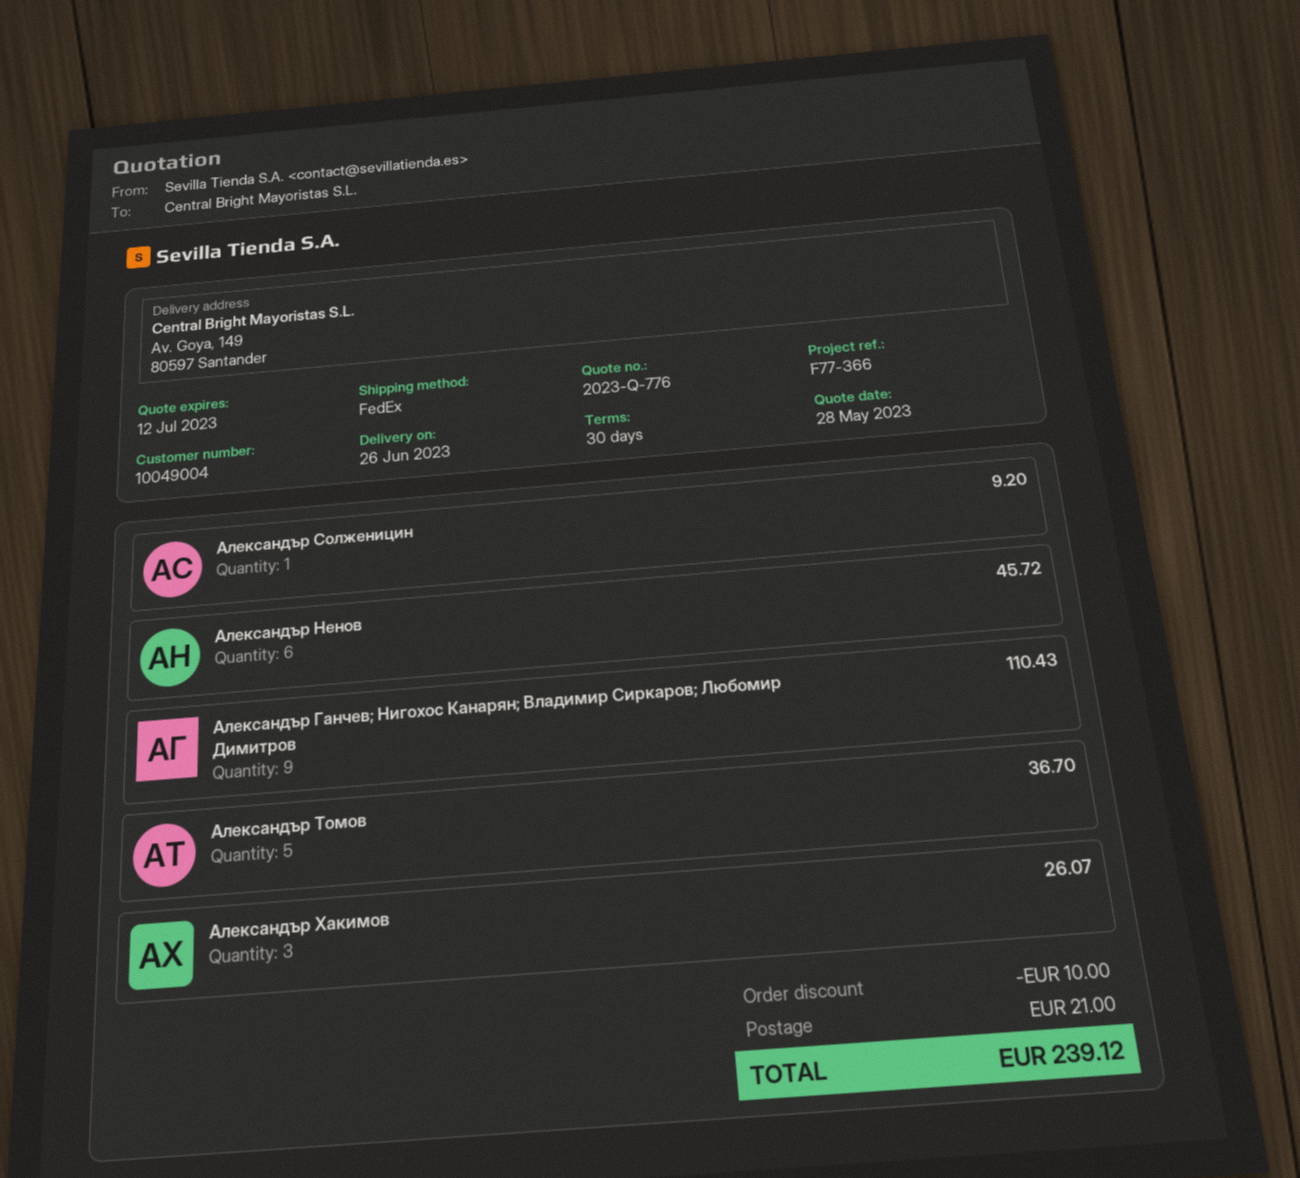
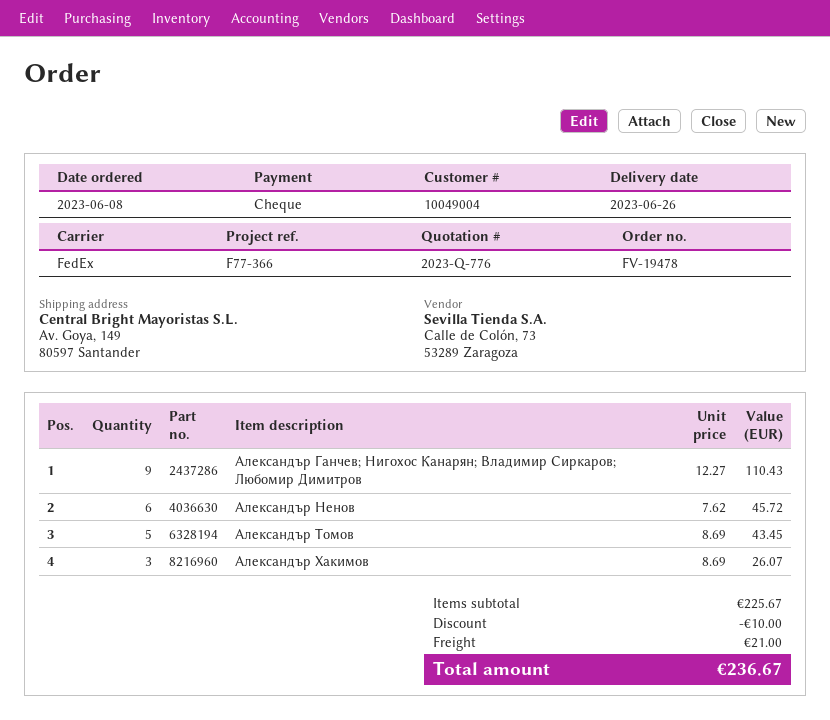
Александър Солженицин: 1 for 9.20 -> none
Александър Томов: 5 for 36.70 -> 5 for 43.45
total: 239.12 -> 236.67

